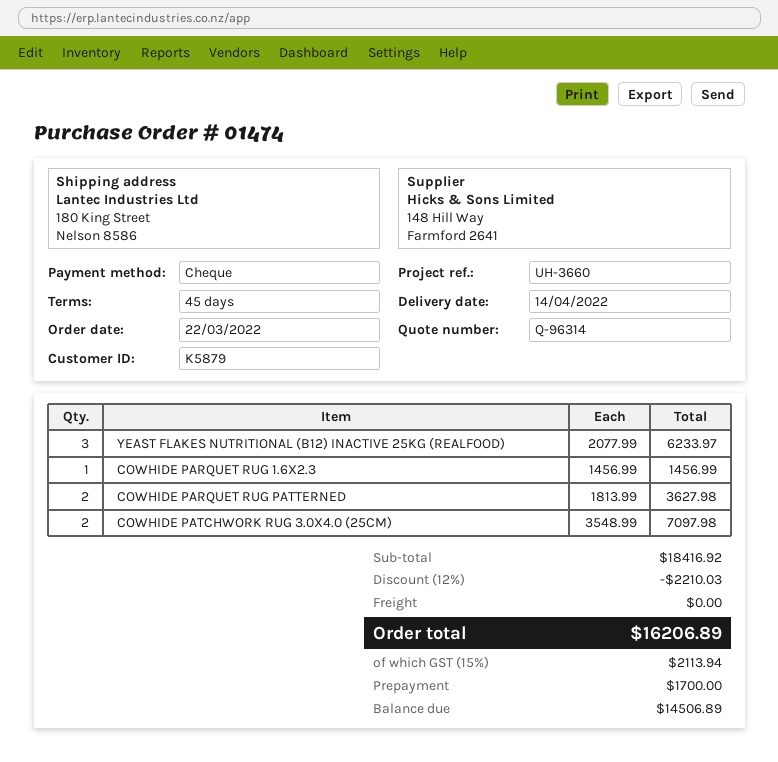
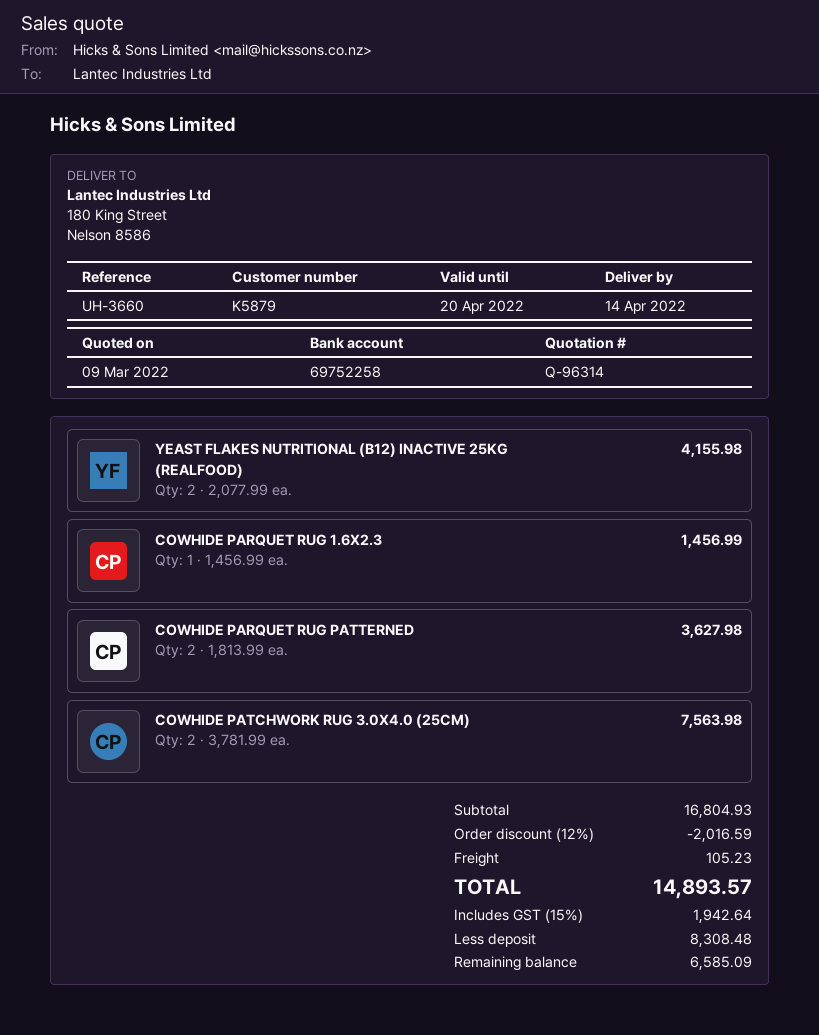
YEAST FLAKES NUTRITIONAL (B12) INACTIVE 25KG (REALFOOD): 3 x 2077.99 = 6233.97 -> 2 x 2077.99 = 4155.98
COWHIDE PATCHWORK RUG 3.0X4.0 (25CM): 2 x 3548.99 = 7097.98 -> 2 x 3781.99 = 7563.98
subtotal: 18416.92 -> 16804.93
discount: 12% = 2210.03 -> 12% = 2016.59
shipping: 0.00 -> 105.23
tax: 15% = 2113.94 -> 15% = 1942.64
total: 16206.89 -> 14893.57
deposit: 1700.00 -> 8308.48
balance: 14506.89 -> 6585.09

